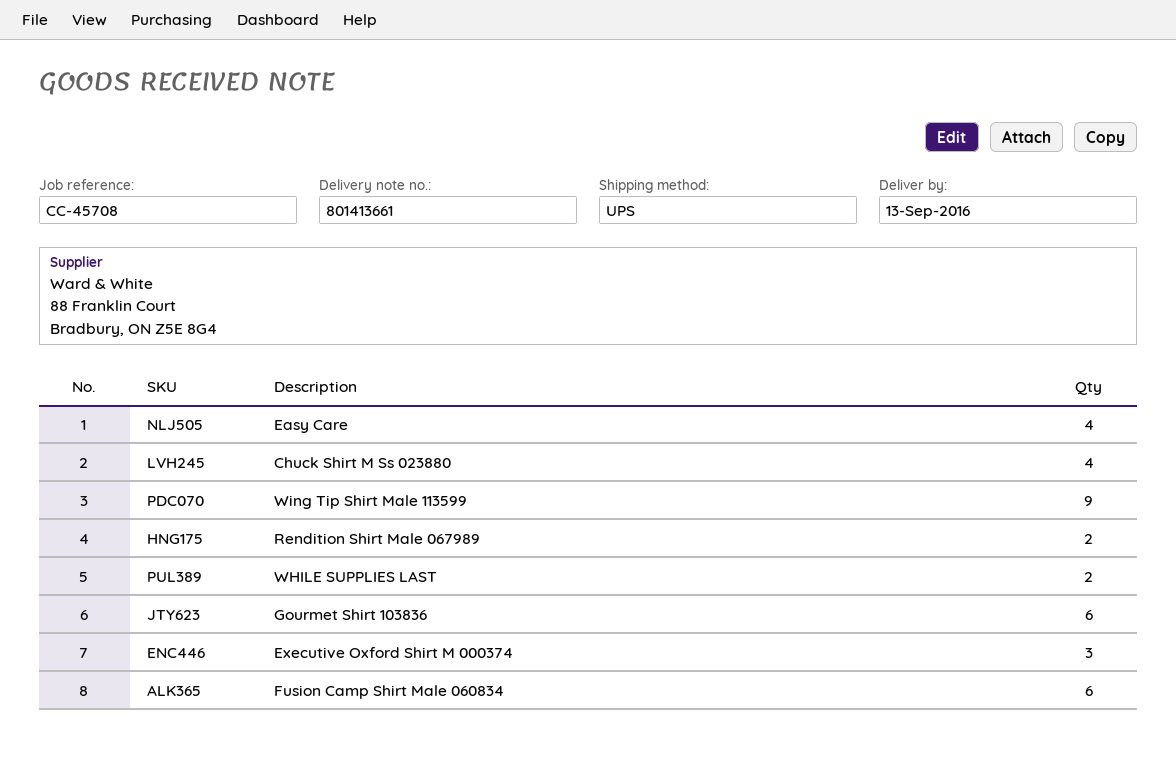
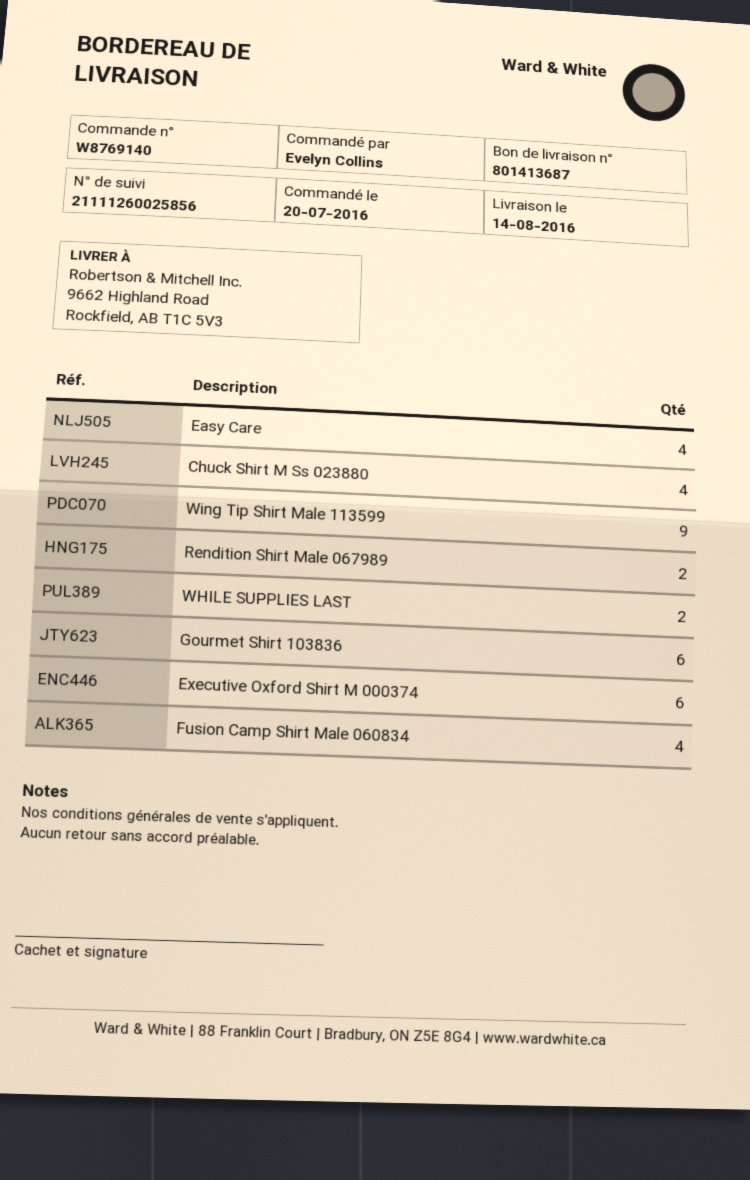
delivery note number: 801413661 -> 801413687
delivery date: 2016-09-13 -> 2016-08-14
Executive Oxford Shirt M 000374: 3 -> 6
Fusion Camp Shirt Male 060834: 6 -> 4

